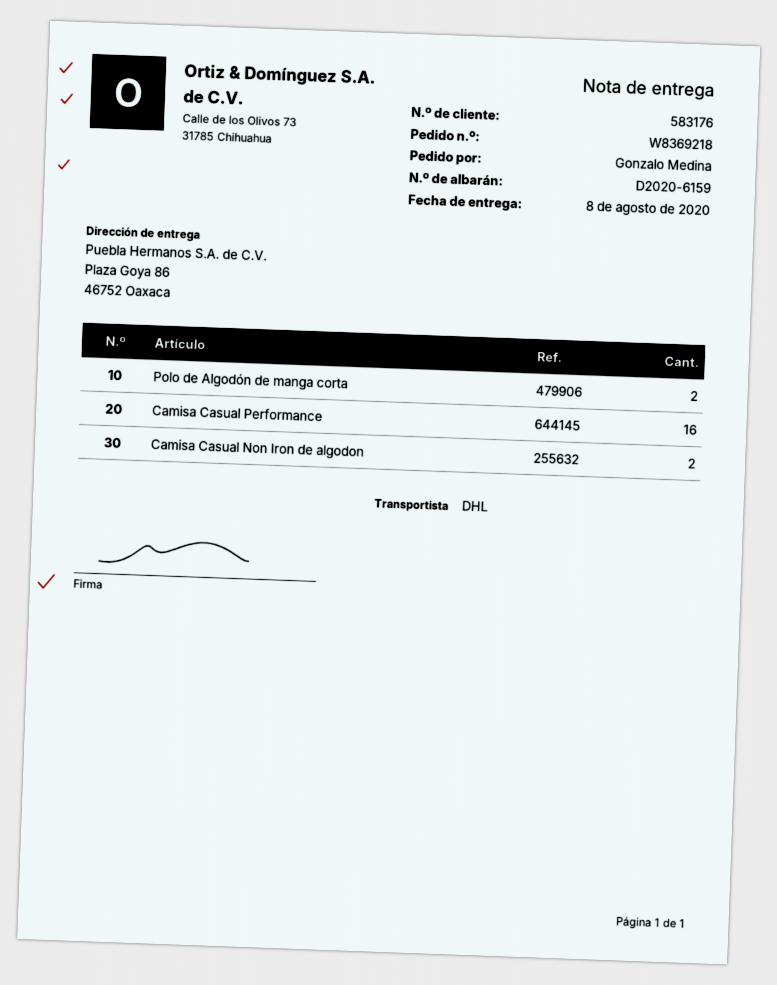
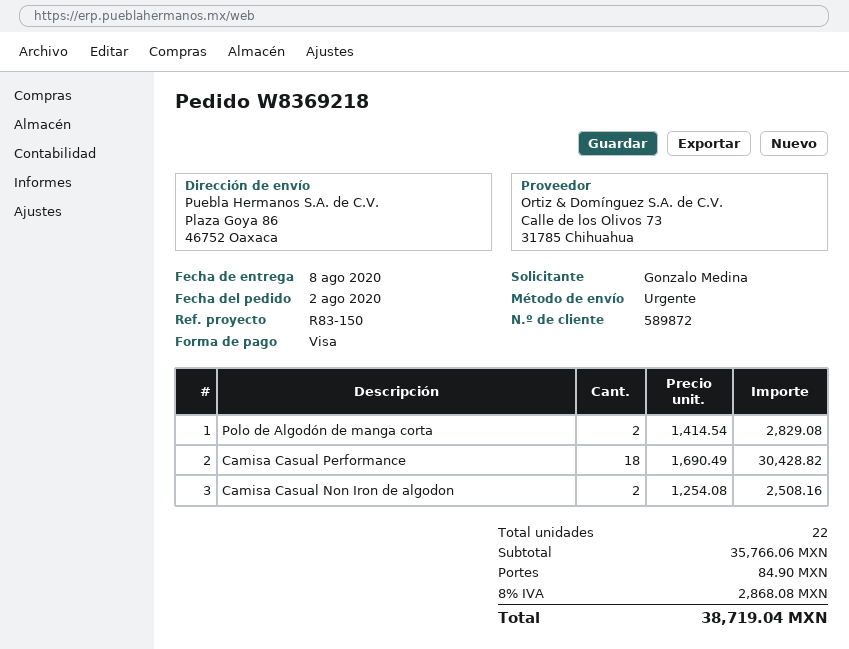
customer number: 583176 -> 589872
shipping method: DHL -> express
Camisa Casual Performance: 16 -> 18

